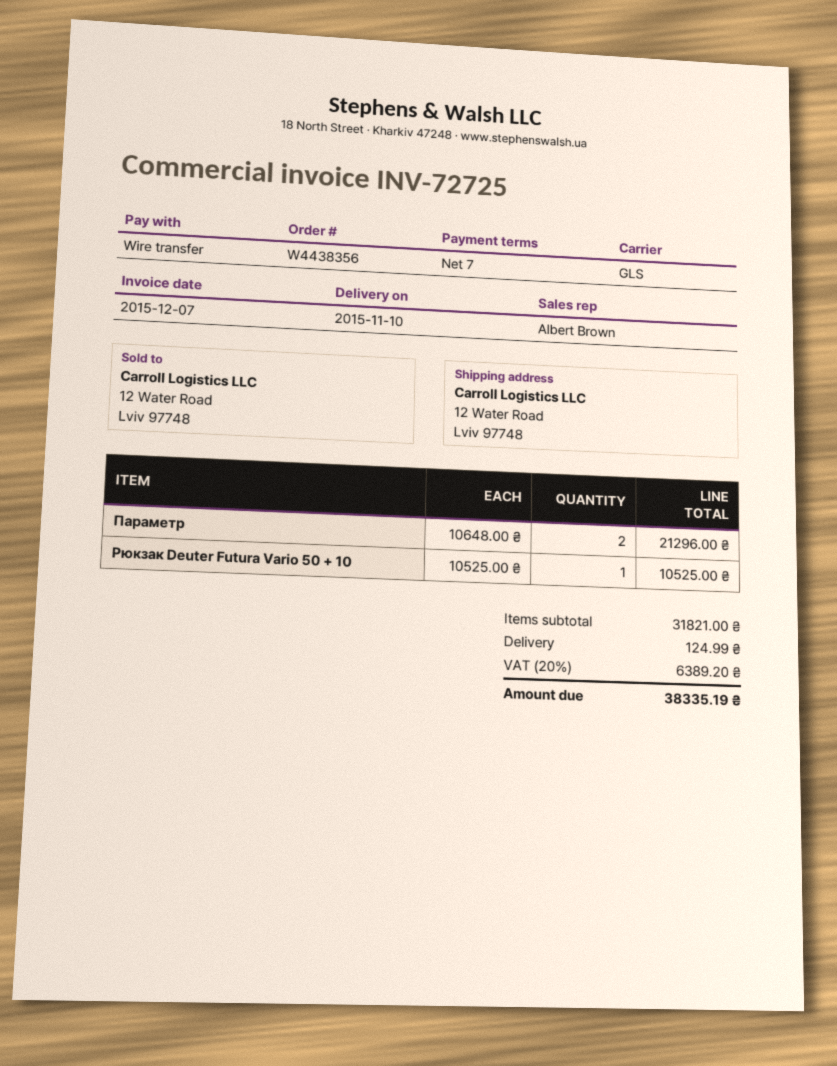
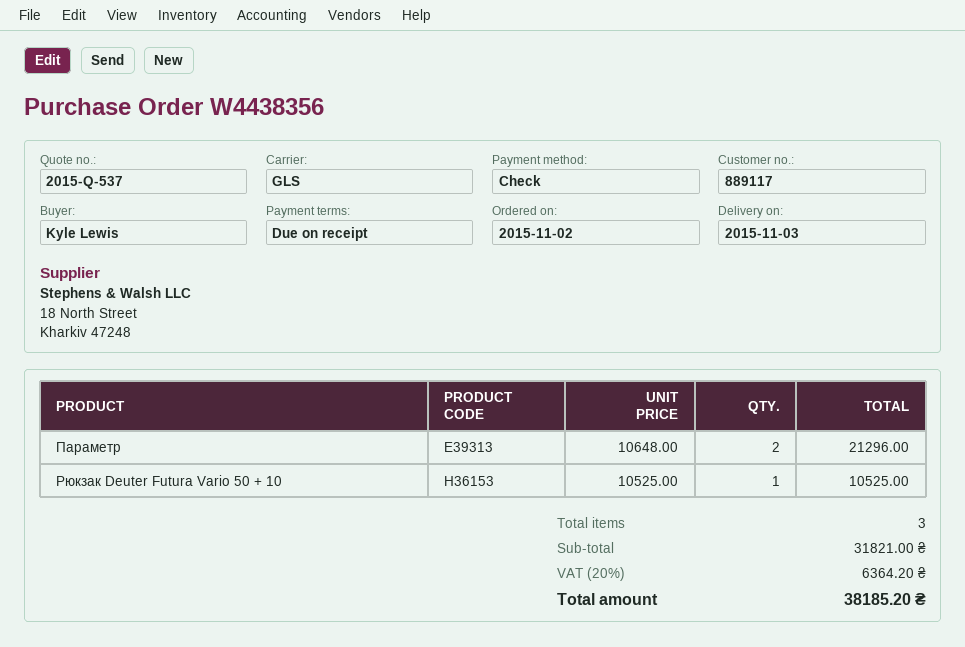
delivery date: 2015-11-10 -> 2015-11-03
payment terms: 7 days -> on receipt
payment method: bank transfer -> cheque
shipping: 124.99 -> none
tax: 20% = 6389.20 -> 20% = 6364.20
total: 38335.19 -> 38185.20

